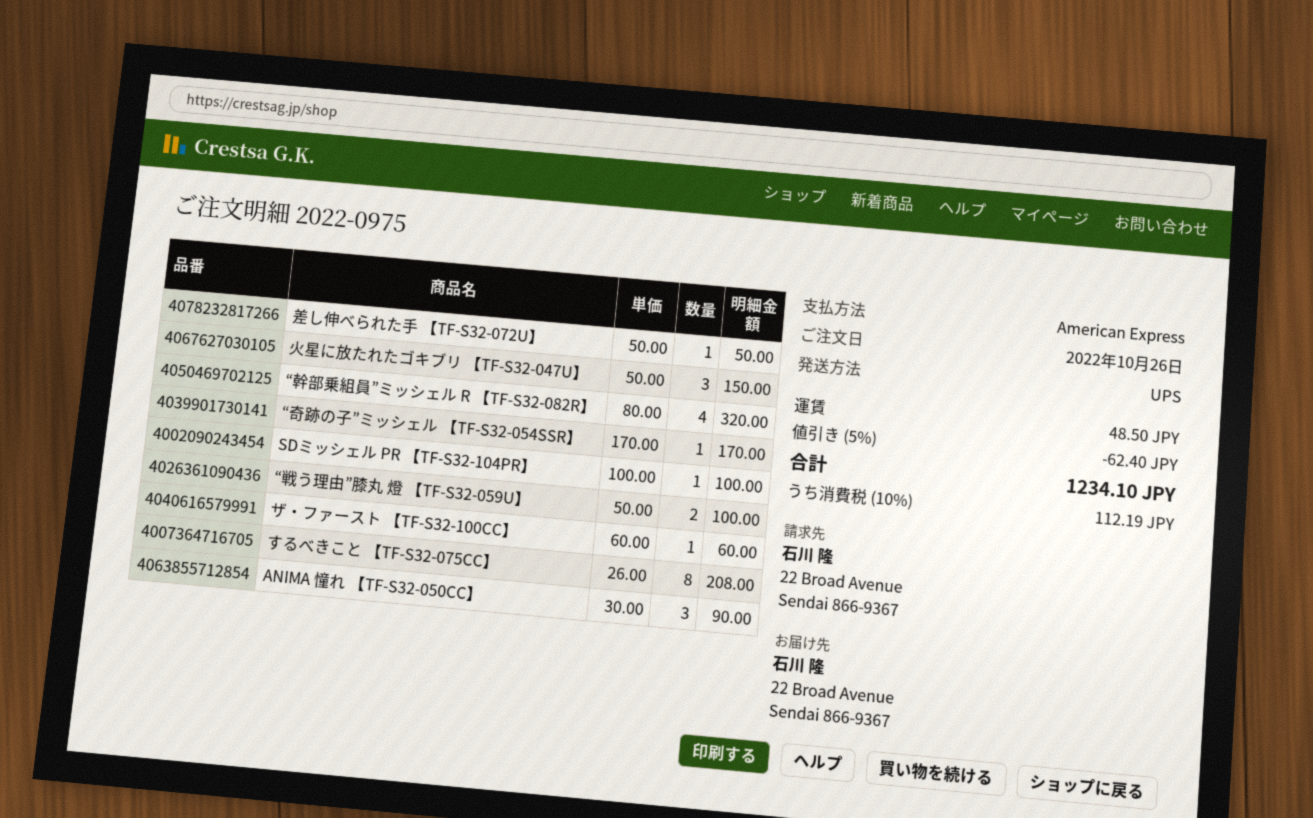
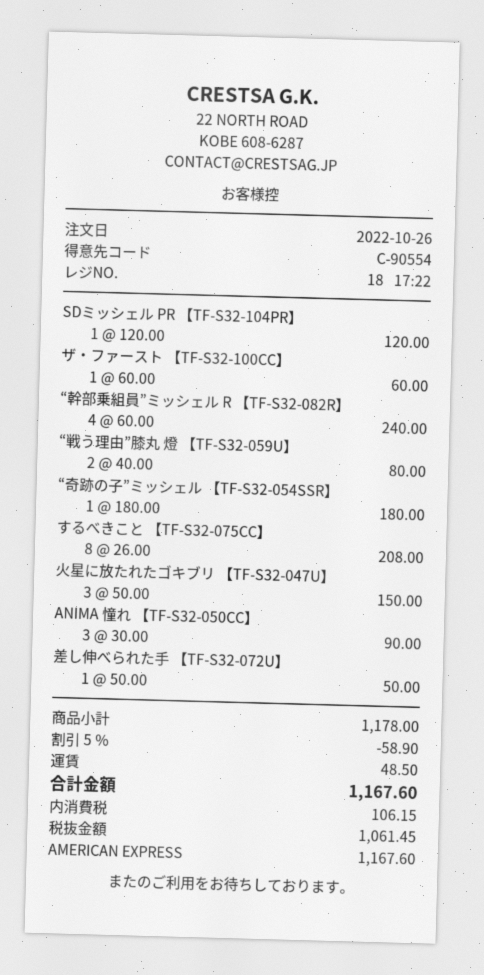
“幹部乗組員”ミッシェル R 【TF-S32-082R】: 4 x 80.00 = 320.00 -> 4 x 60.00 = 240.00
“奇跡の子”ミッシェル 【TF-S32-054SSR】: 1 x 170.00 = 170.00 -> 1 x 180.00 = 180.00
SDミッシェル PR 【TF-S32-104PR】: 1 x 100.00 = 100.00 -> 1 x 120.00 = 120.00
“戦う理由”膝丸 燈 【TF-S32-059U】: 2 x 50.00 = 100.00 -> 2 x 40.00 = 80.00
discount: 5% = 62.40 -> 5% = 58.90
tax: 112.19 -> 106.15
total: 1234.10 -> 1167.60

